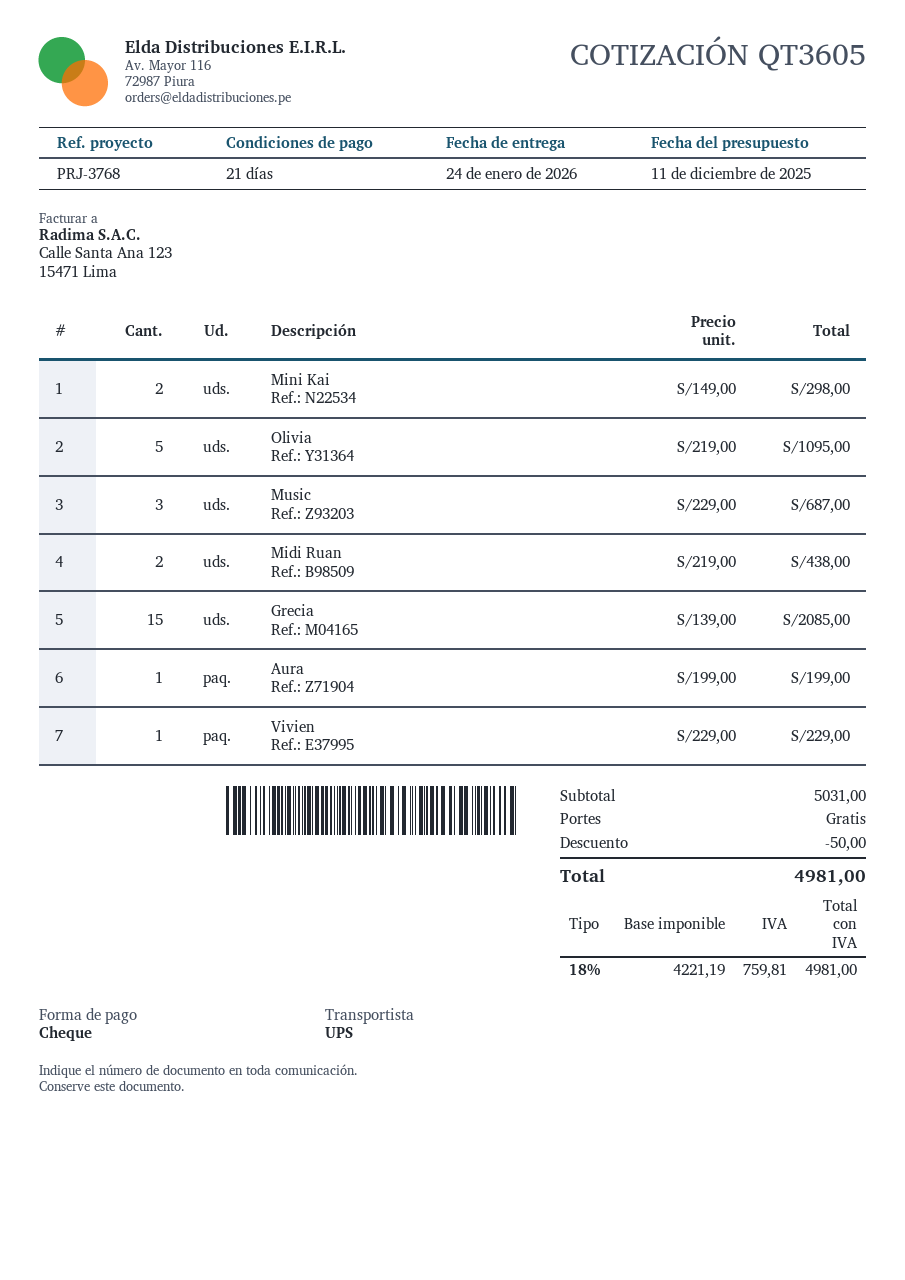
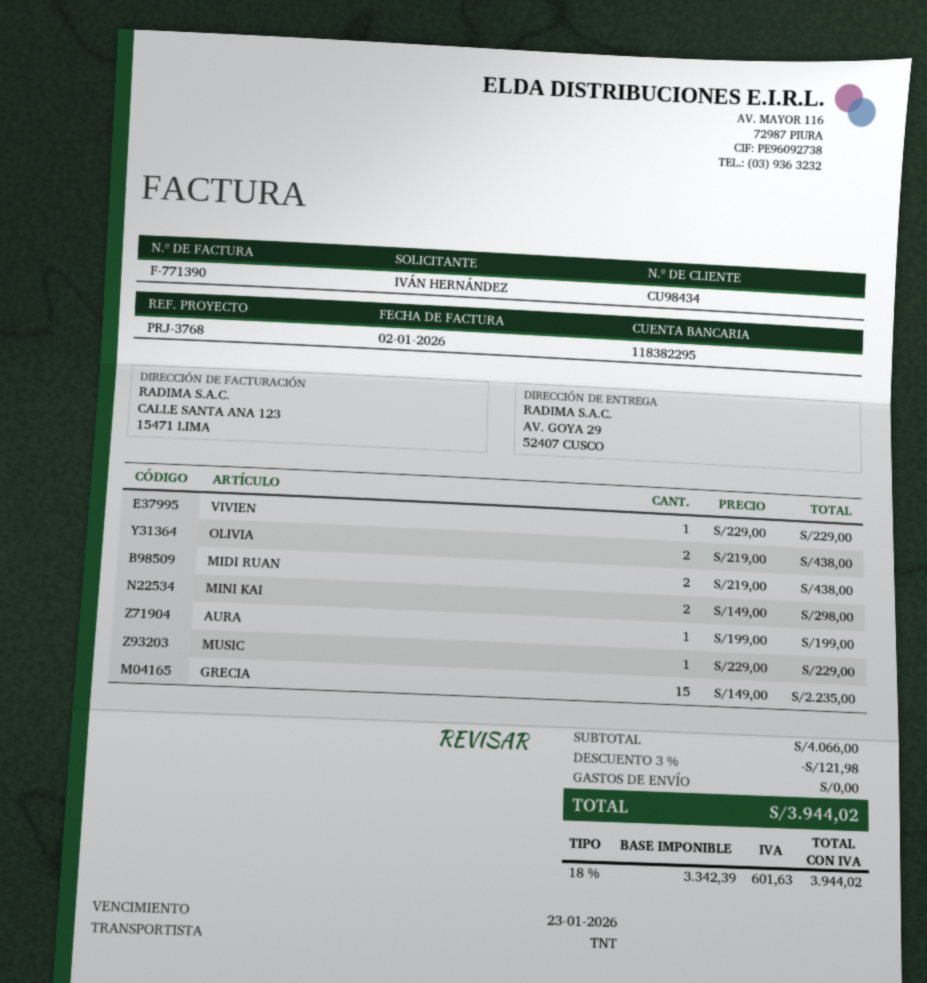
shipping method: UPS -> TNT
Olivia: 5 x 219.00 = 1095.00 -> 2 x 219.00 = 438.00
Music: 3 x 229.00 = 687.00 -> 1 x 229.00 = 229.00
Grecia: 15 x 139.00 = 2085.00 -> 15 x 149.00 = 2235.00
subtotal: 5031.00 -> 4066.00
discount: 50.00 -> 121.98
net: 4221.19 -> 3342.39
tax: 18% = 759.81 -> 18% = 601.63
total: 4981.00 -> 3944.02

